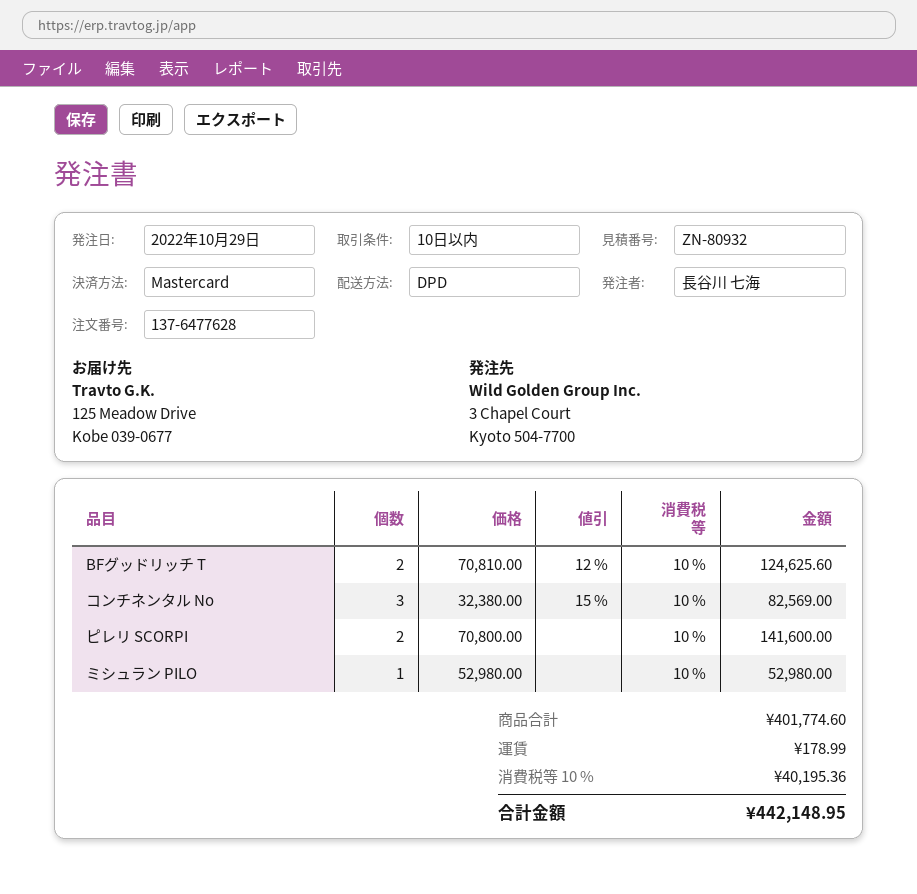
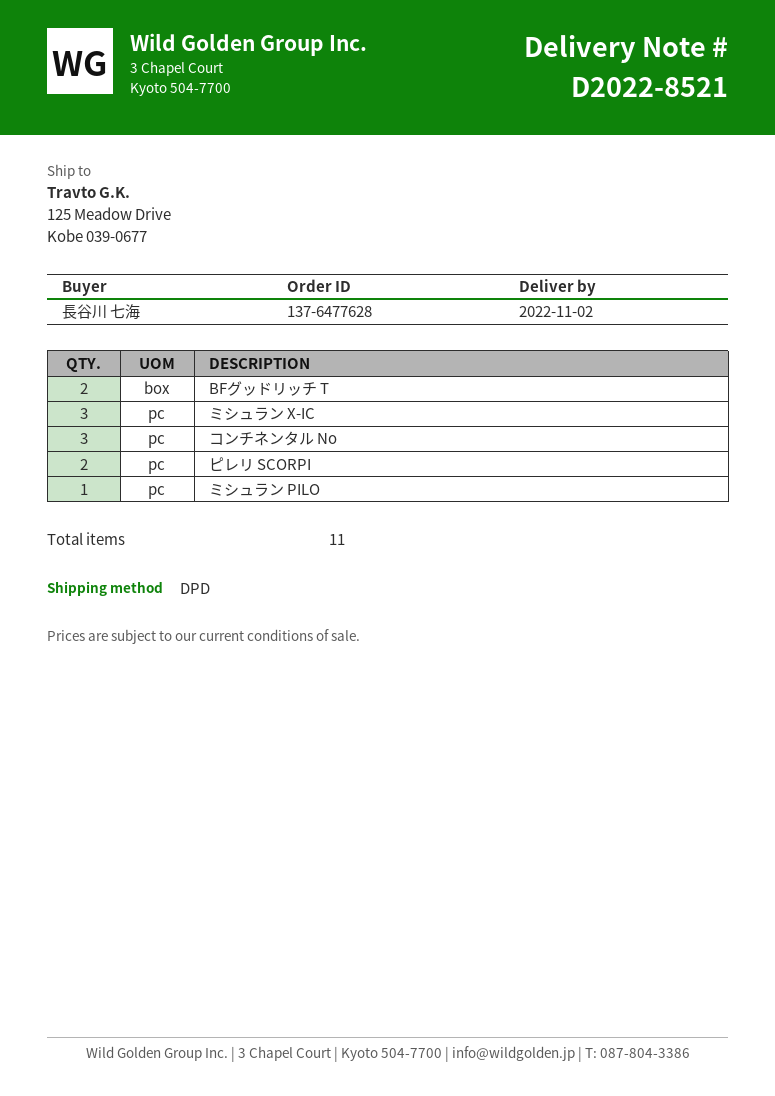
ミシュラン X-IC: none -> 3

